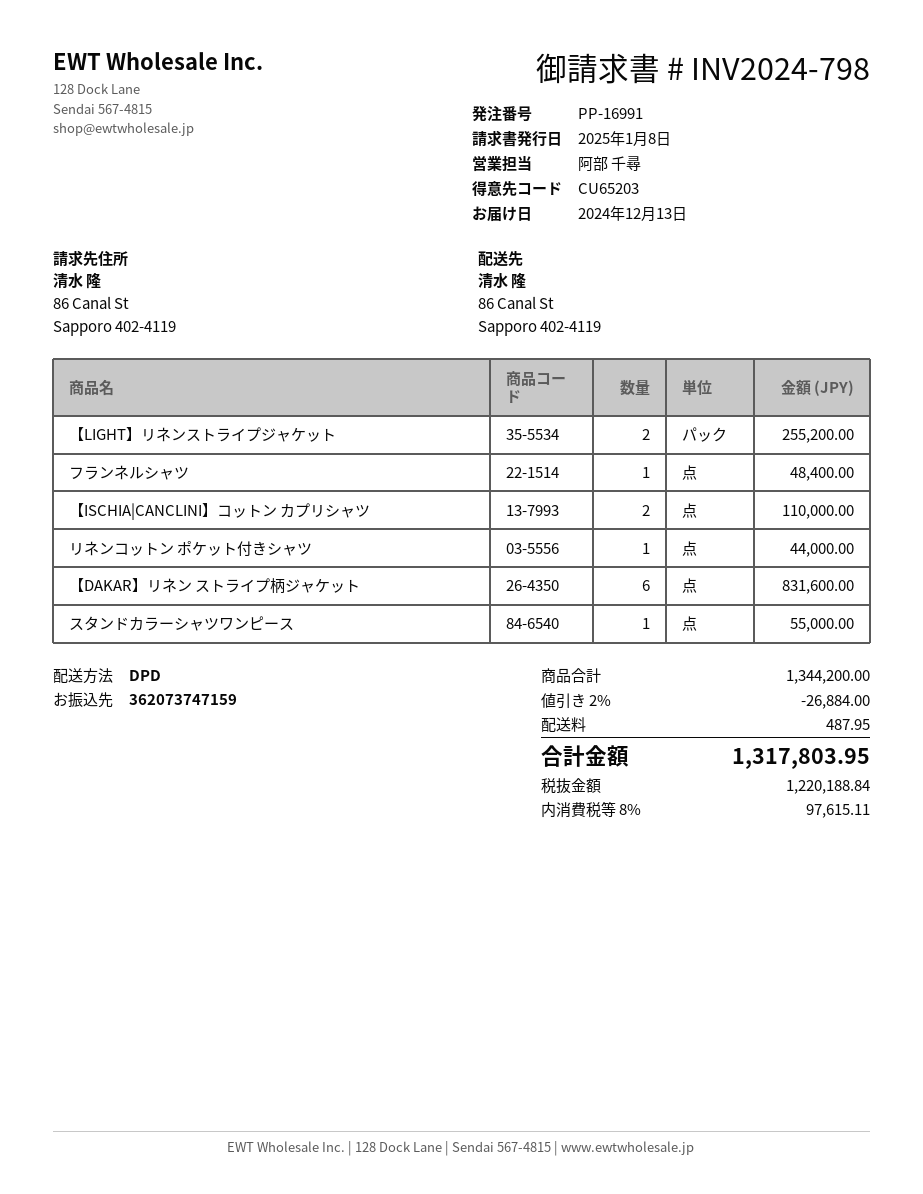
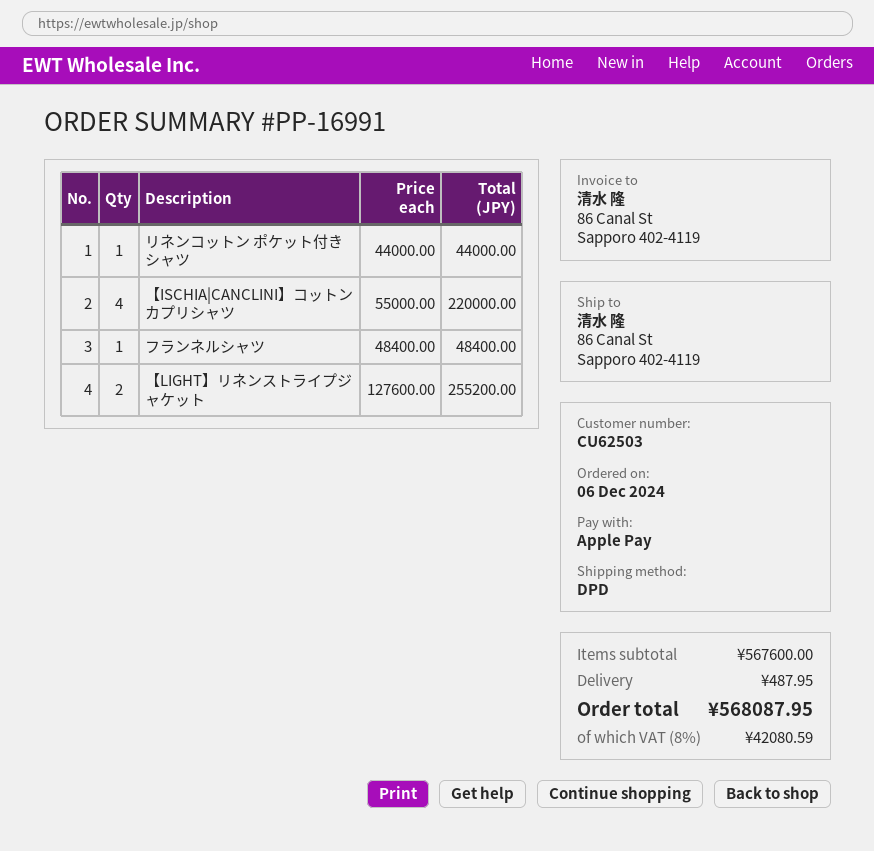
customer number: CU65203 -> CU62503
【ISCHIA|CANCLINI】コットン カプリシャツ: 2 for 110000.00 -> 4 for 220000.00
【DAKAR】リネン ストライプ柄ジャケット: 6 for 831600.00 -> none
スタンドカラーシャツワンピース: 1 for 55000.00 -> none
subtotal: 1344200.00 -> 567600.00
discount: 2% = 26884.00 -> none
tax: 8% = 97615.11 -> 8% = 42080.59
total: 1317803.95 -> 568087.95

